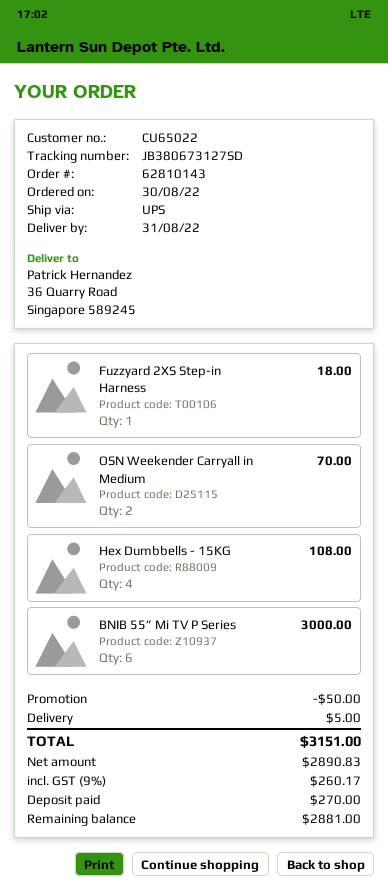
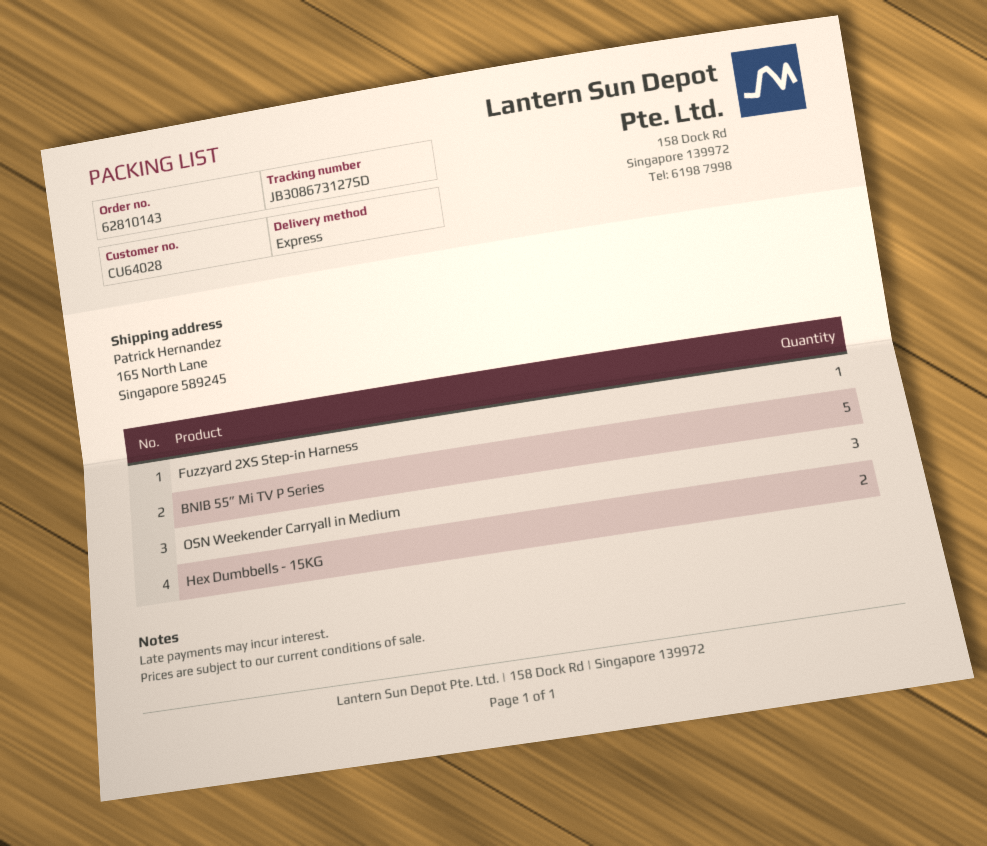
customer number: CU65022 -> CU64028
shipping method: UPS -> express
tracking number: JB380673127SD -> JB308673127SD
ship to: 36 Quarry Road, Singapore 589245 -> 165 North Lane, Singapore 589245
OSN Weekender Carryall in Medium: 2 -> 3
Hex Dumbbells - 15KG: 4 -> 2
BNIB 55” Mi TV P Series: 6 -> 5

